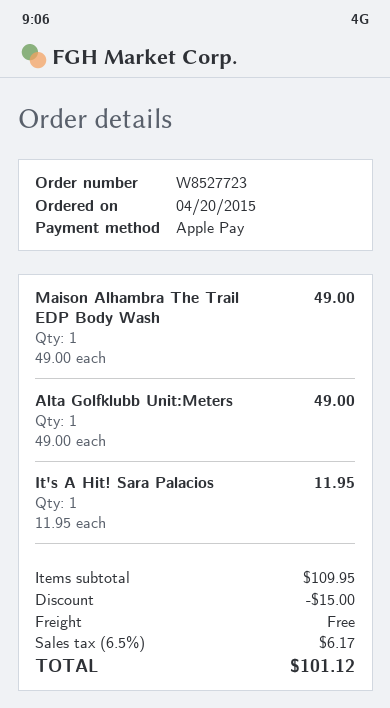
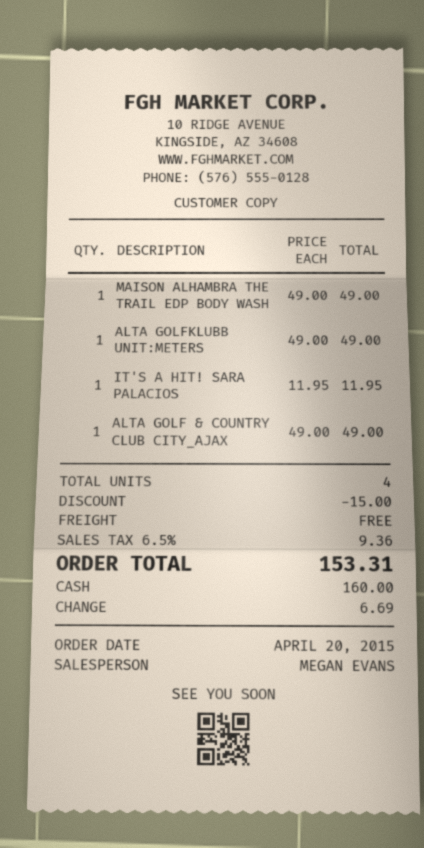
payment method: Apple Pay -> cash
ALTA GOLF & COUNTRY CLUB CITY_AJAX: none -> 1 x 49.00 = 49.00
tax: 6.5% = 6.17 -> 6.5% = 9.36
total: 101.12 -> 153.31

